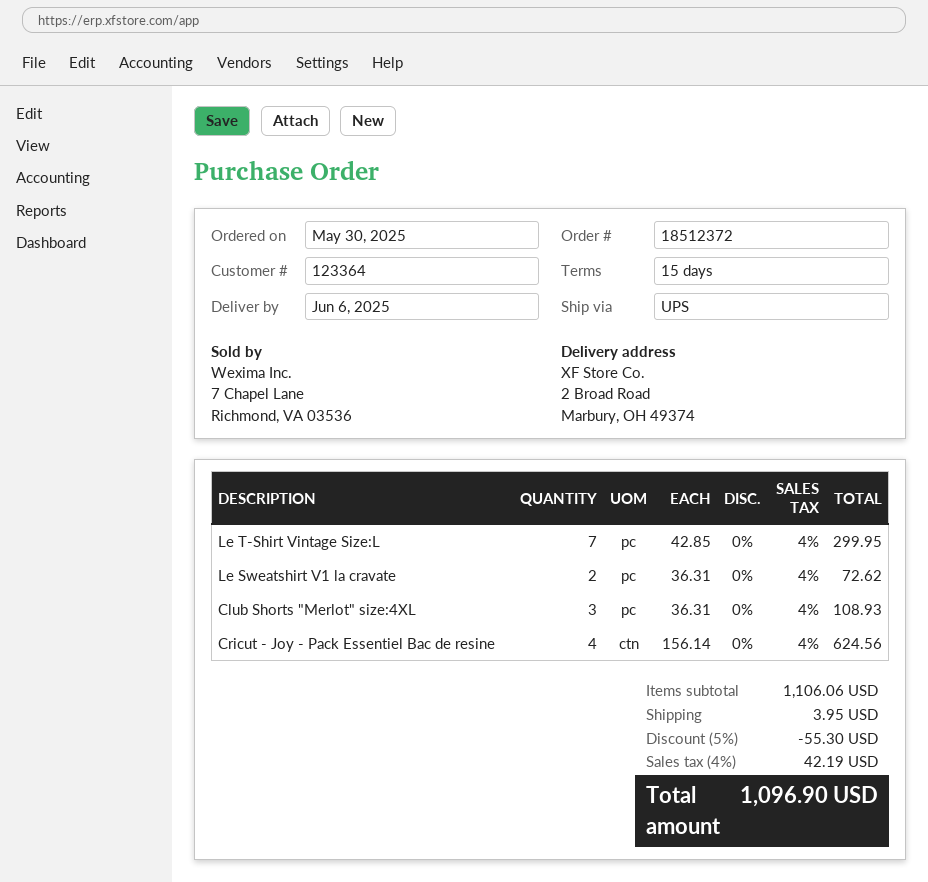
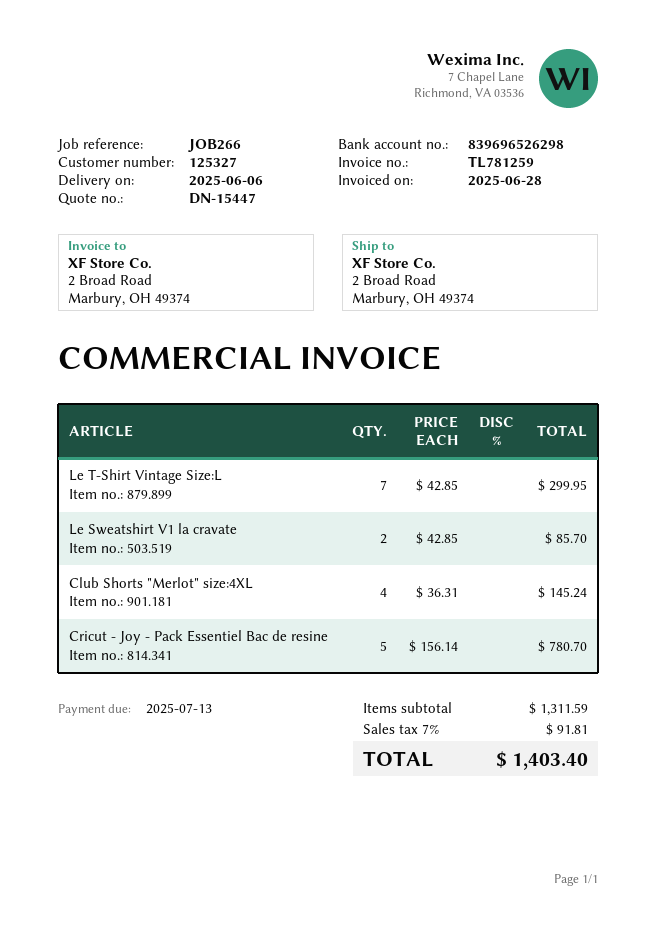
customer number: 123364 -> 125327
Le Sweatshirt V1 la cravate: 2 x 36.31 = 72.62 -> 2 x 42.85 = 85.70
Club Shorts "Merlot" size:4XL: 3 x 36.31 = 108.93 -> 4 x 36.31 = 145.24
Cricut - Joy - Pack Essentiel Bac de resine: 4 x 156.14 = 624.56 -> 5 x 156.14 = 780.70
subtotal: 1106.06 -> 1311.59
discount: 5% = 55.30 -> none
shipping: 3.95 -> none
tax: 4% = 42.19 -> 7% = 91.81
total: 1096.90 -> 1403.40

